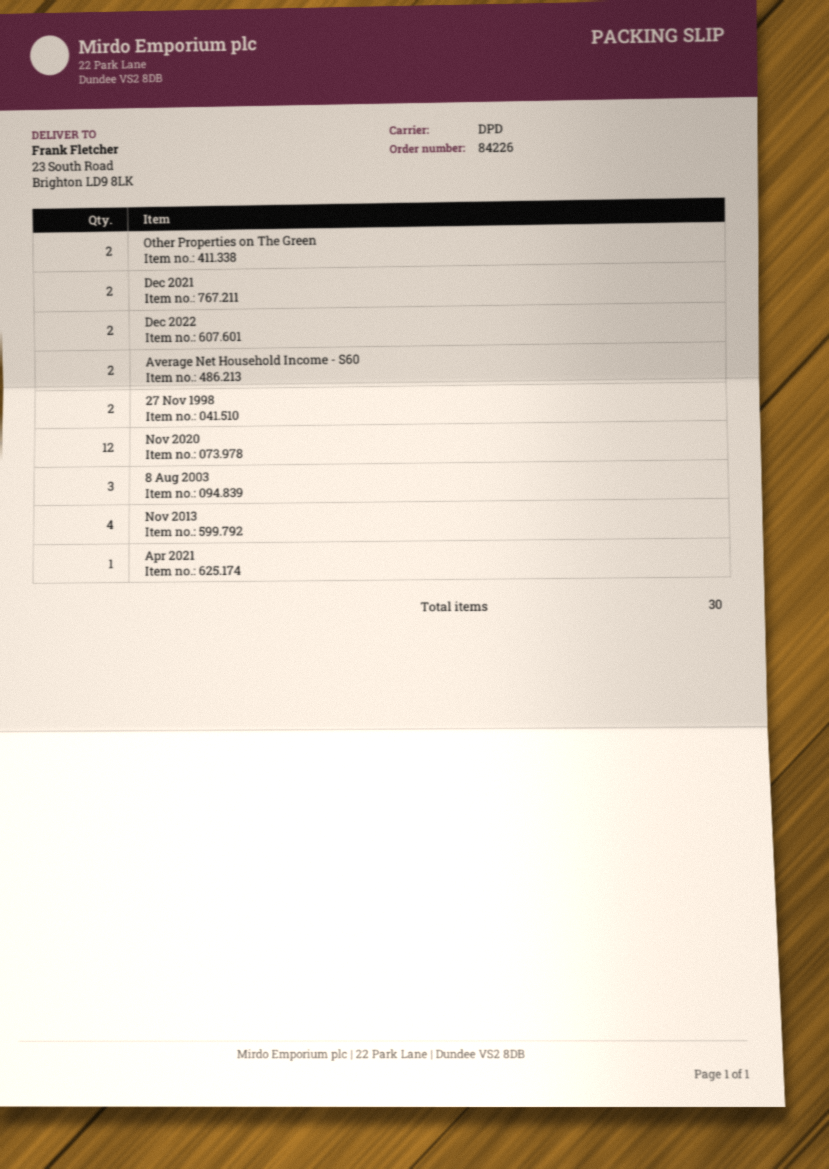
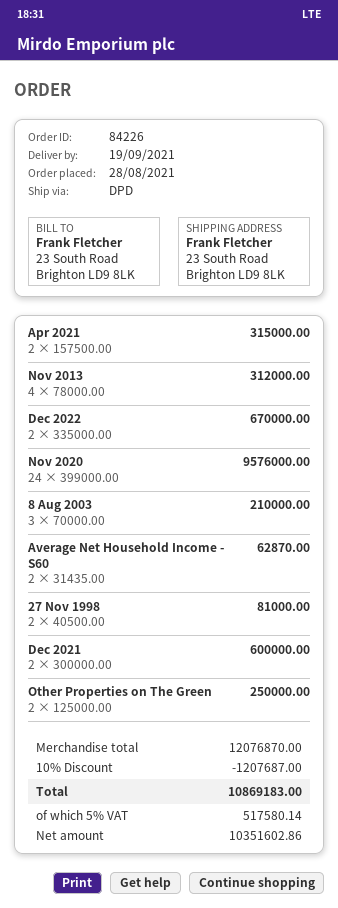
Nov 2020: 12 -> 24
Apr 2021: 1 -> 2

